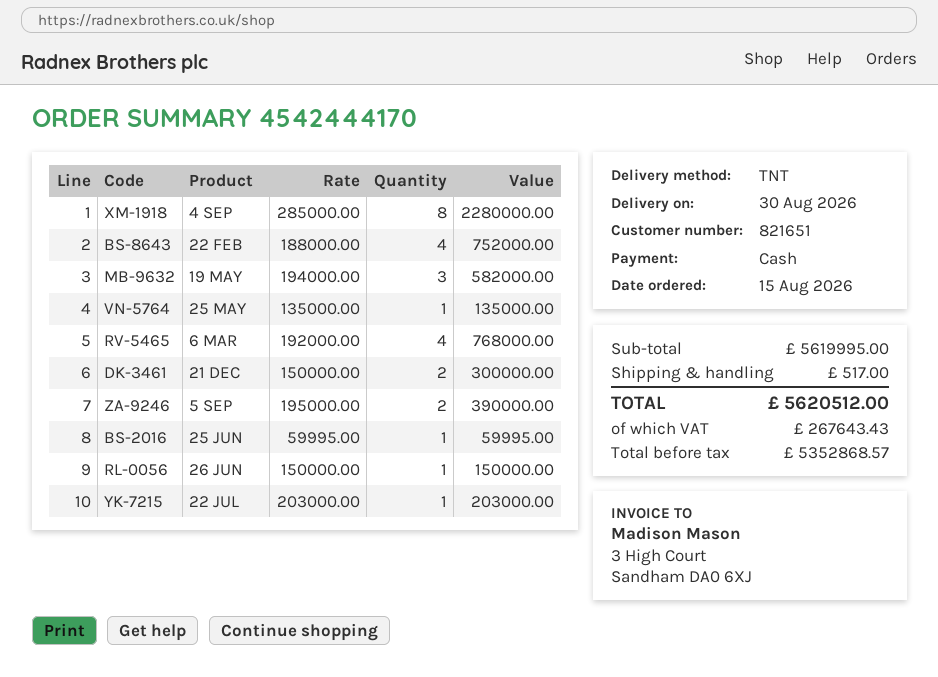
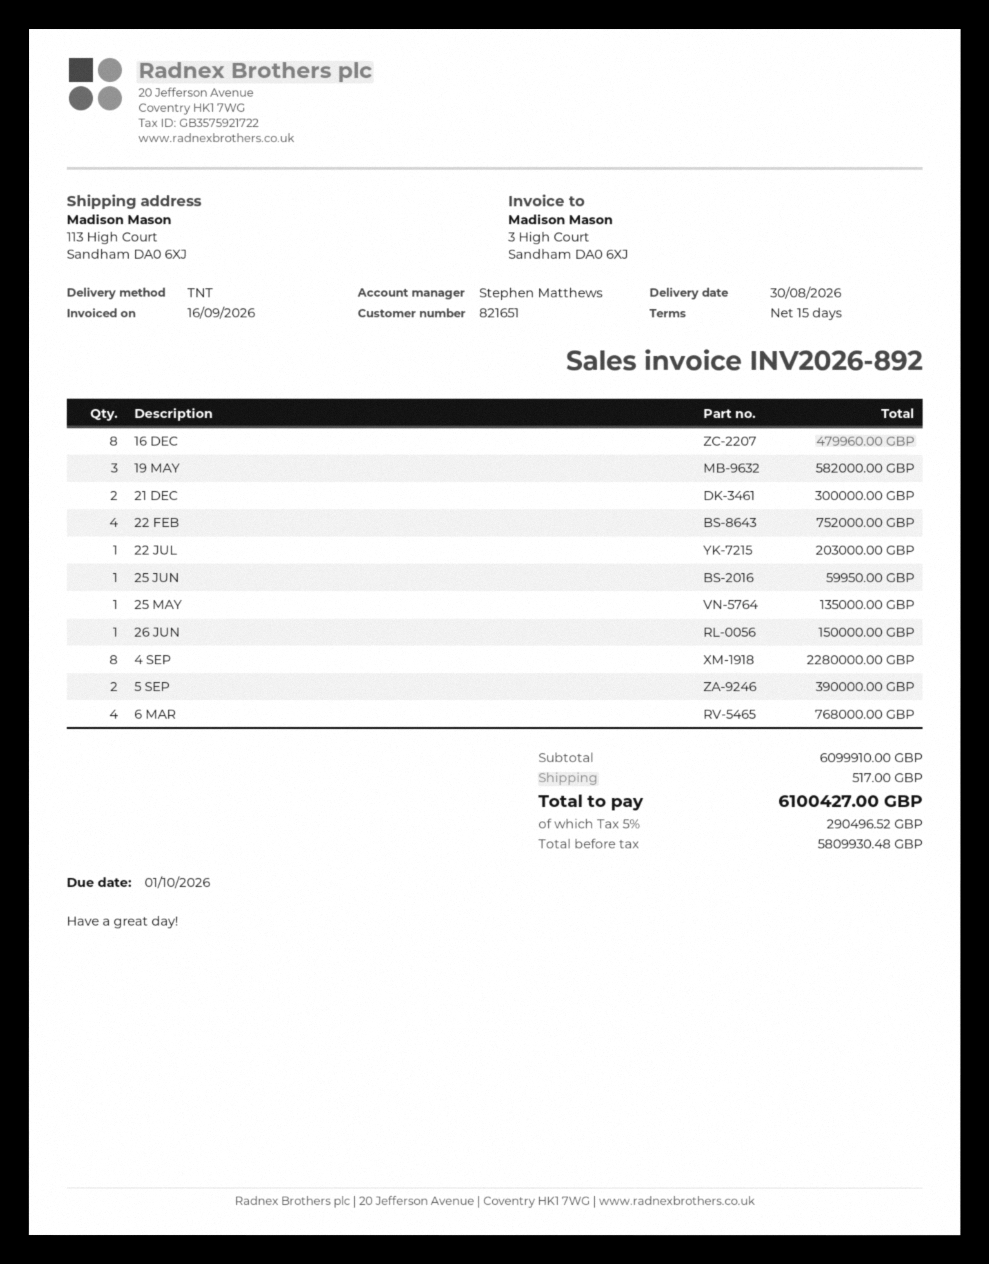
25 JUN: 1 for 59995.00 -> 1 for 59950.00
16 DEC: none -> 8 for 479960.00
subtotal: 5619995.00 -> 6099910.00
net: 5352868.57 -> 5809930.48
tax: 267643.43 -> 290496.52
total: 5620512.00 -> 6100427.00

